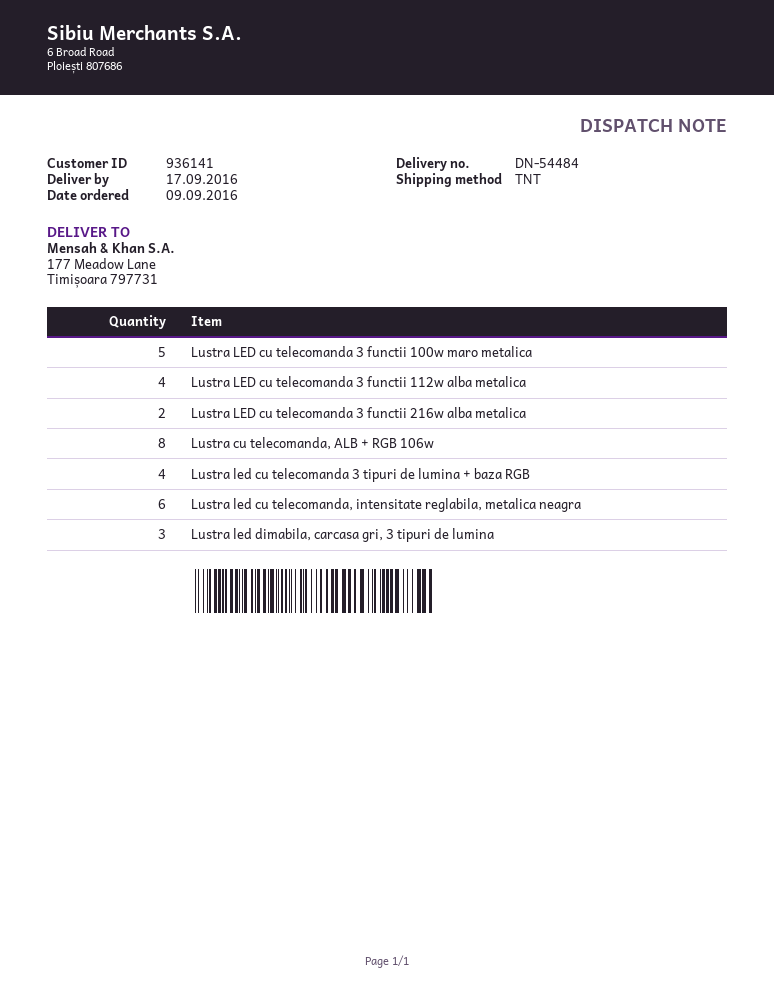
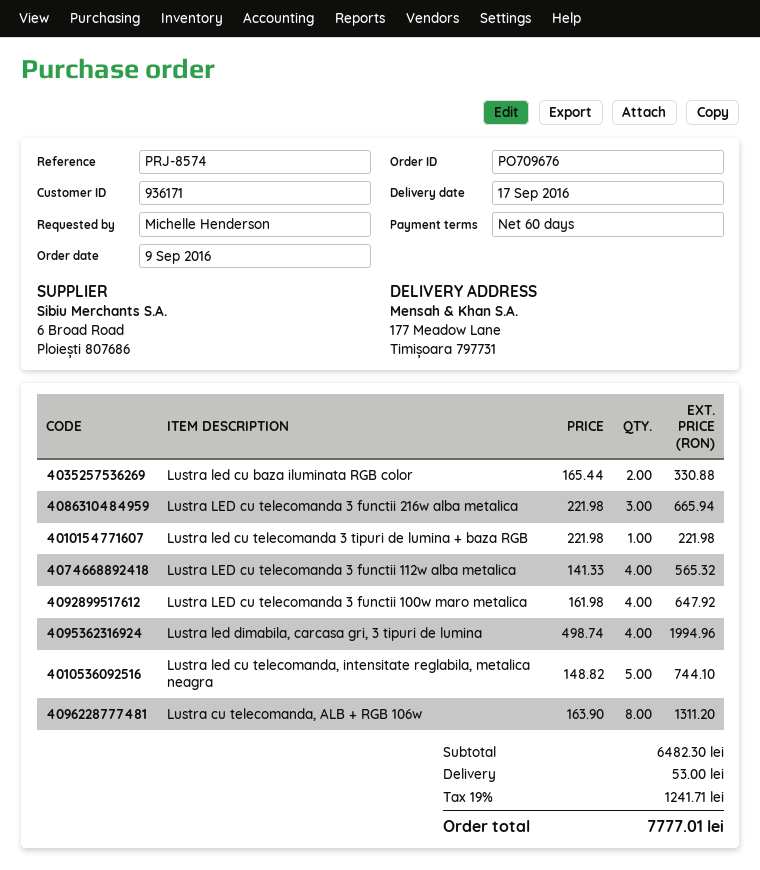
customer number: 936141 -> 936171
Lustra LED cu telecomanda 3 functii 100w maro metalica: 5 -> 4
Lustra LED cu telecomanda 3 functii 216w alba metalica: 2 -> 3
Lustra led cu telecomanda 3 tipuri de lumina + baza RGB: 4 -> 1
Lustra led cu telecomanda, intensitate reglabila, metalica neagra: 6 -> 5
Lustra led dimabila, carcasa gri, 3 tipuri de lumina: 3 -> 4
Lustra led cu baza iluminata RGB color: none -> 2

